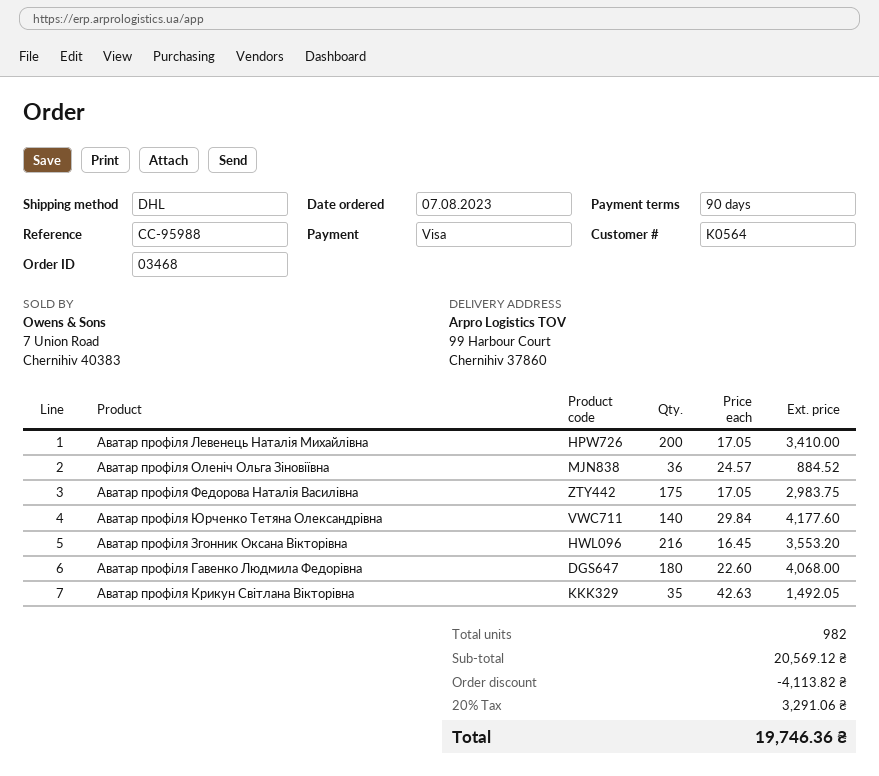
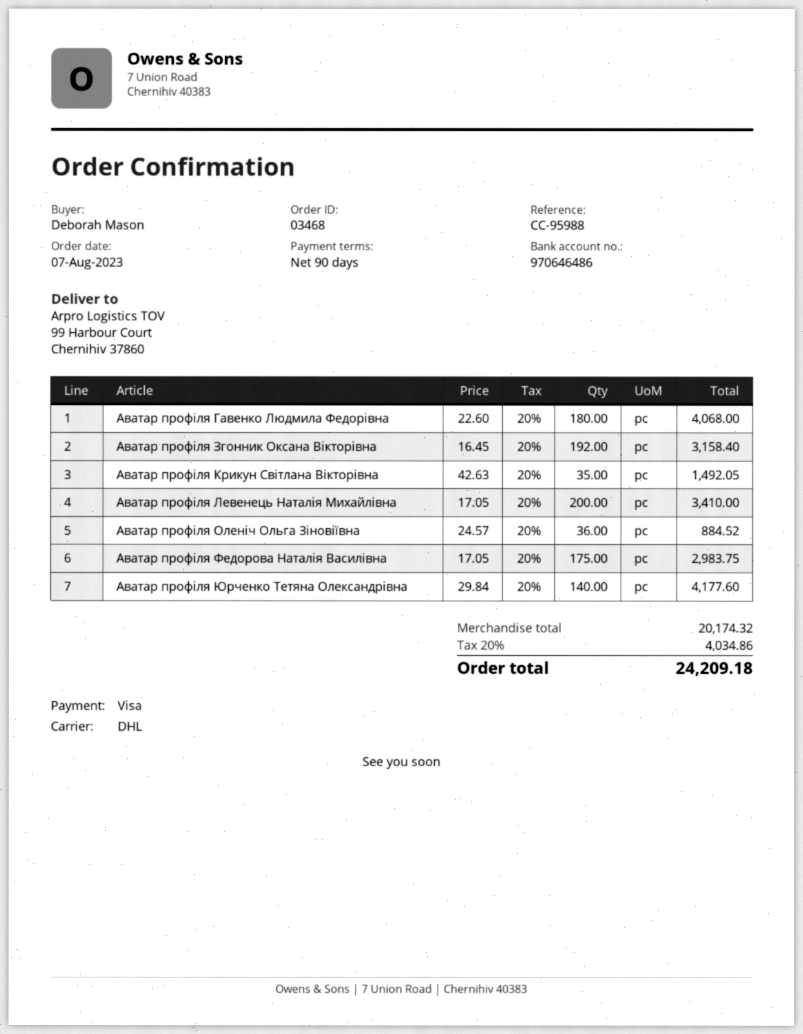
Аватар профіля Згонник Оксана Вікторівна: 216 x 16.45 = 3553.20 -> 192 x 16.45 = 3158.40
subtotal: 20569.12 -> 20174.32
discount: 4113.82 -> none
tax: 20% = 3291.06 -> 20% = 4034.86
total: 19746.36 -> 24209.18

